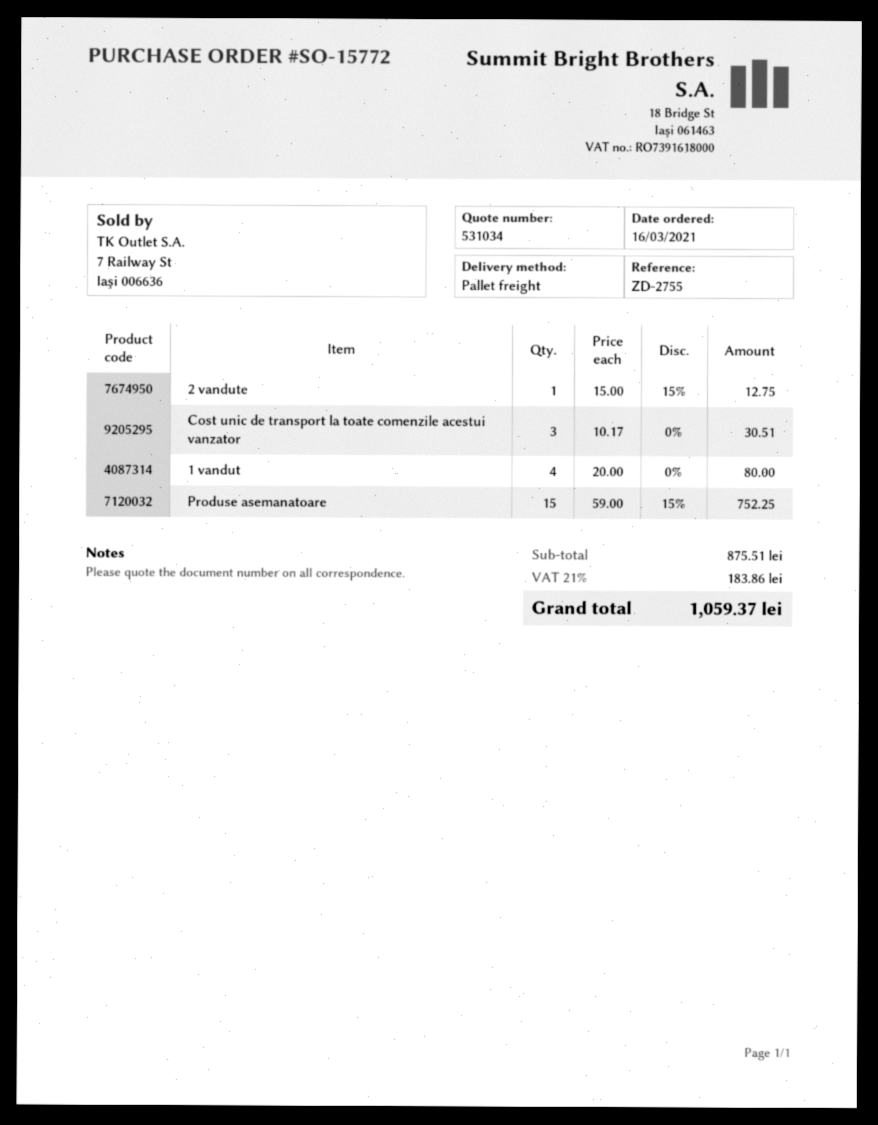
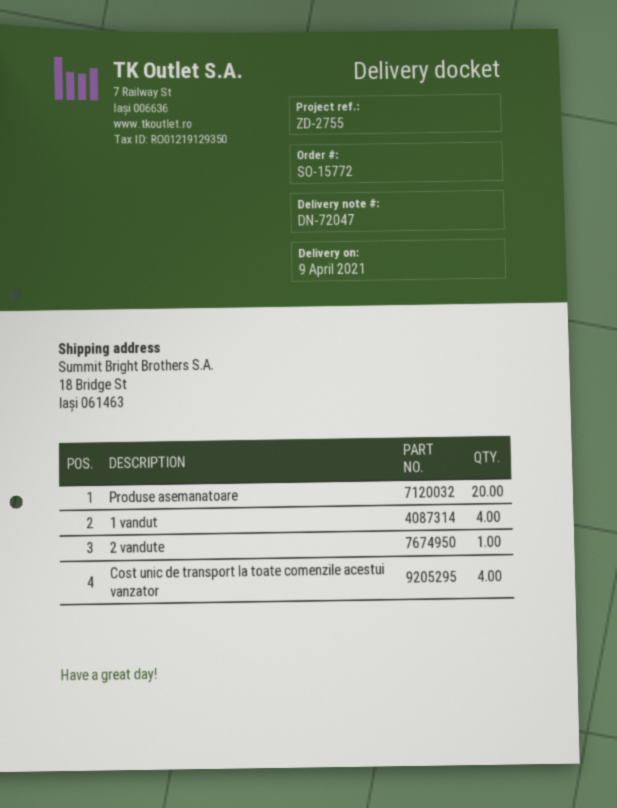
Cost unic de transport la toate comenzile acestui vanzator: 3 -> 4
Produse asemanatoare: 15 -> 20

